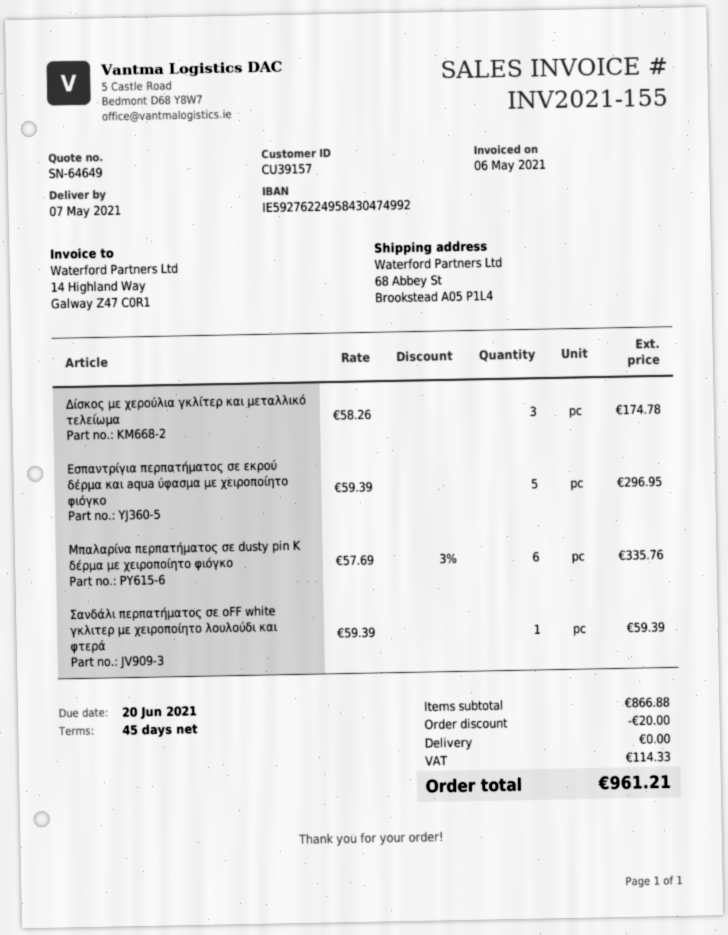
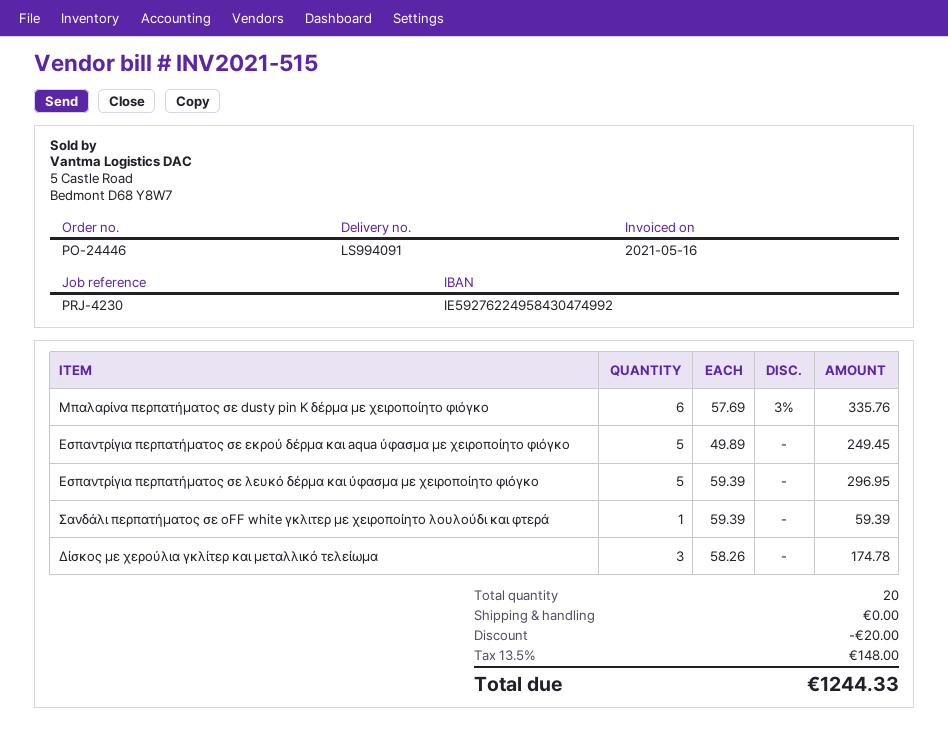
invoice number: INV2021-155 -> INV2021-515
invoice date: 2021-05-06 -> 2021-05-16
Εσπαντρίγια περπατήματος σε εκρού δέρμα και aqua ύφασμα με χειροποίητο φιόγκο: 5 x 59.39 = 296.95 -> 5 x 49.89 = 249.45
Εσπαντρίγια περπατήματος σε λευκό δέρμα και ύφασμα με χειροποίητο φιόγκο: none -> 5 x 59.39 = 296.95
tax: 114.33 -> 148.00
total: 961.21 -> 1244.33

